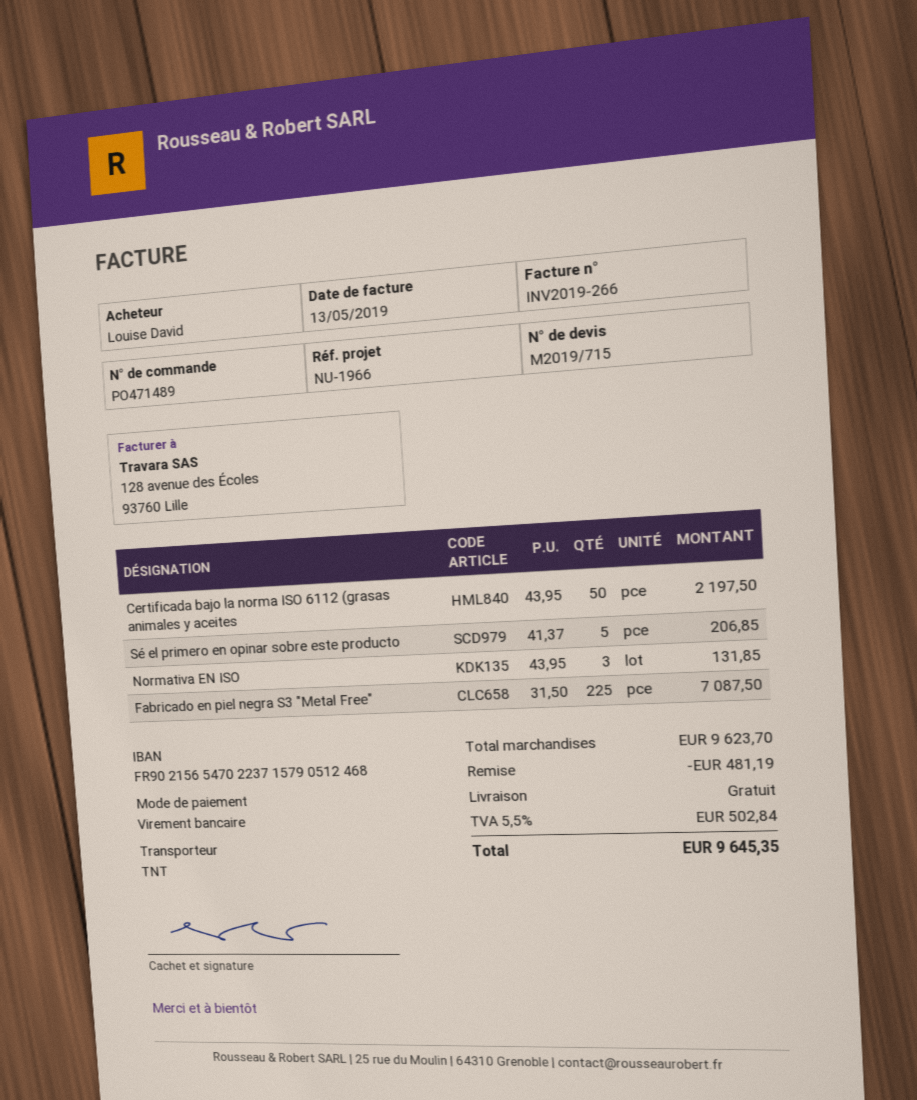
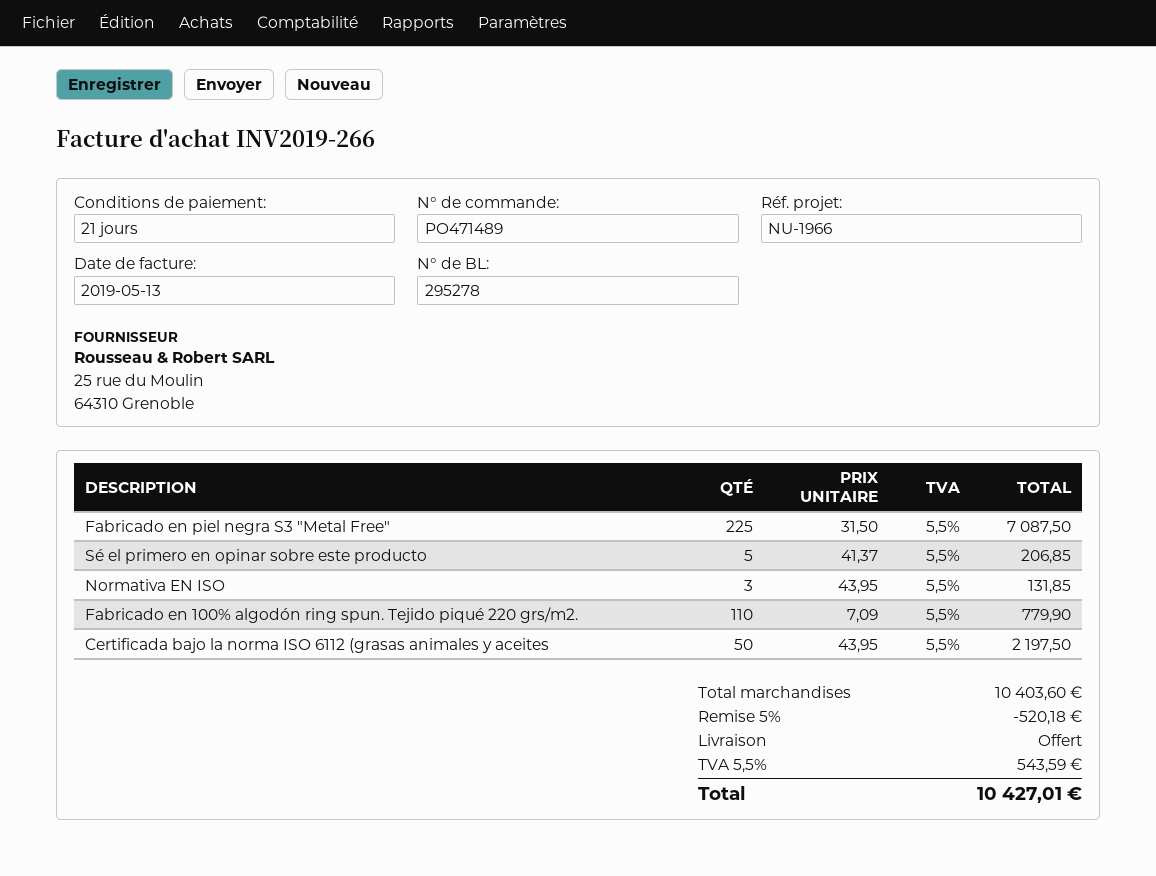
Fabricado en 100% algodón ring spun. Tejido piqué 220 grs/m2.: none -> 110 x 7.09 = 779.90
subtotal: 9623.70 -> 10403.60
discount: 481.19 -> 520.18
tax: 5.5% = 502.84 -> 5.5% = 543.59
total: 9645.35 -> 10427.01

